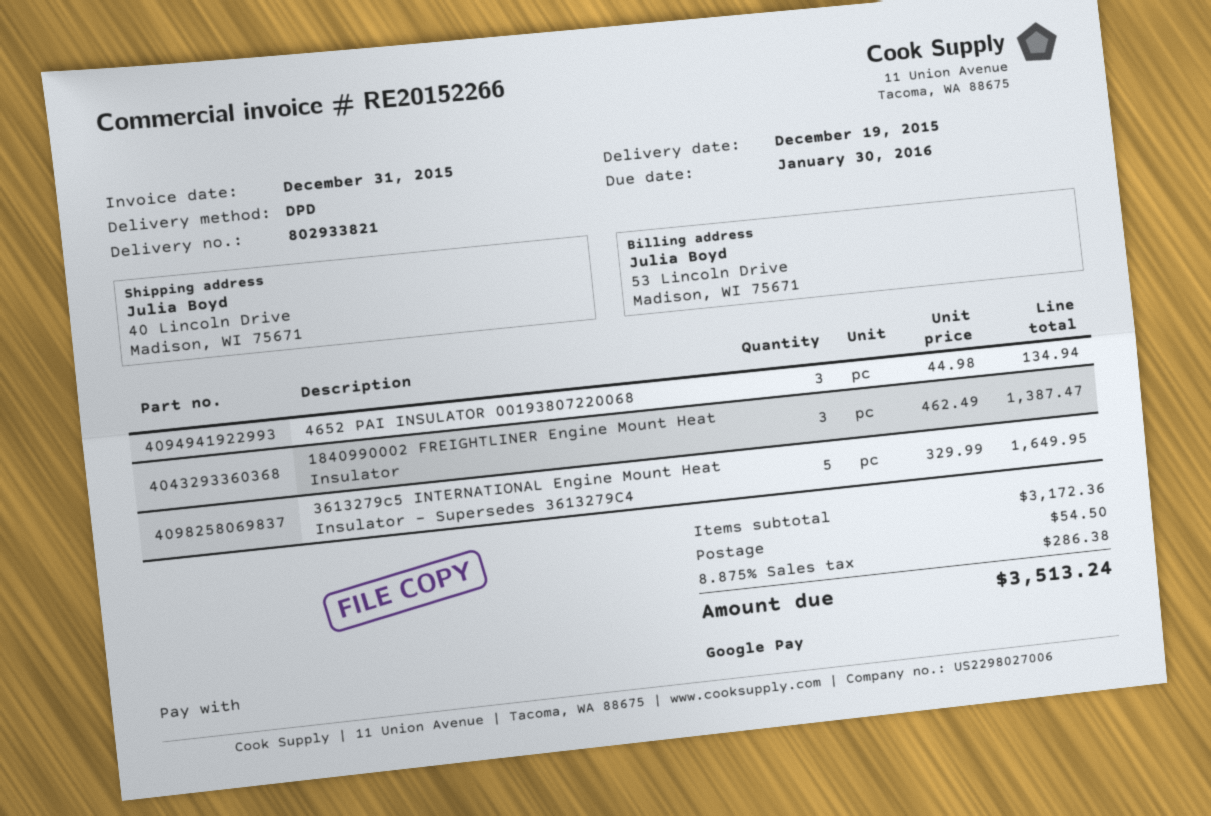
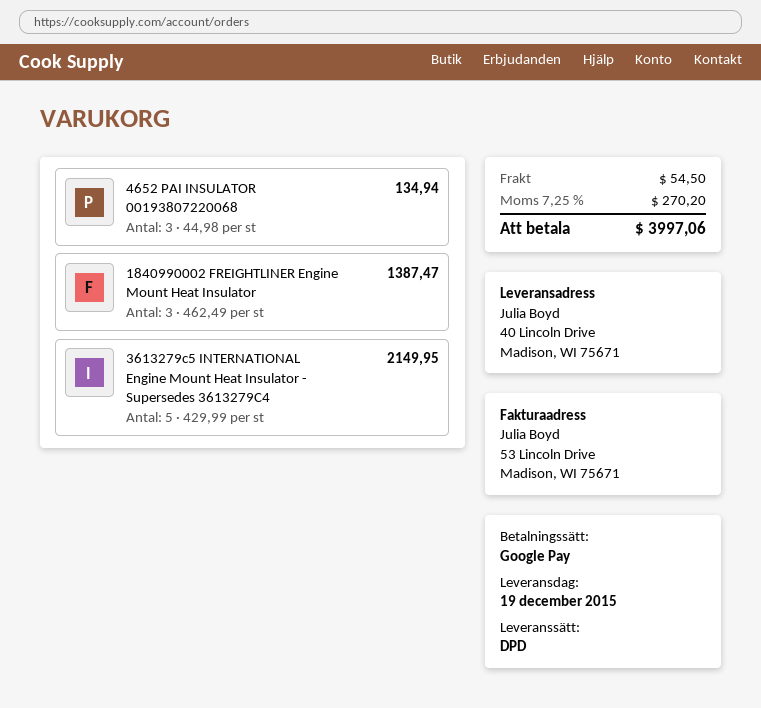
3613279c5 INTERNATIONAL Engine Mount Heat Insulator - Supersedes 3613279C4: 5 x 329.99 = 1649.95 -> 5 x 429.99 = 2149.95
tax: 8.875% = 286.38 -> 7.25% = 270.20
total: 3513.24 -> 3997.06

